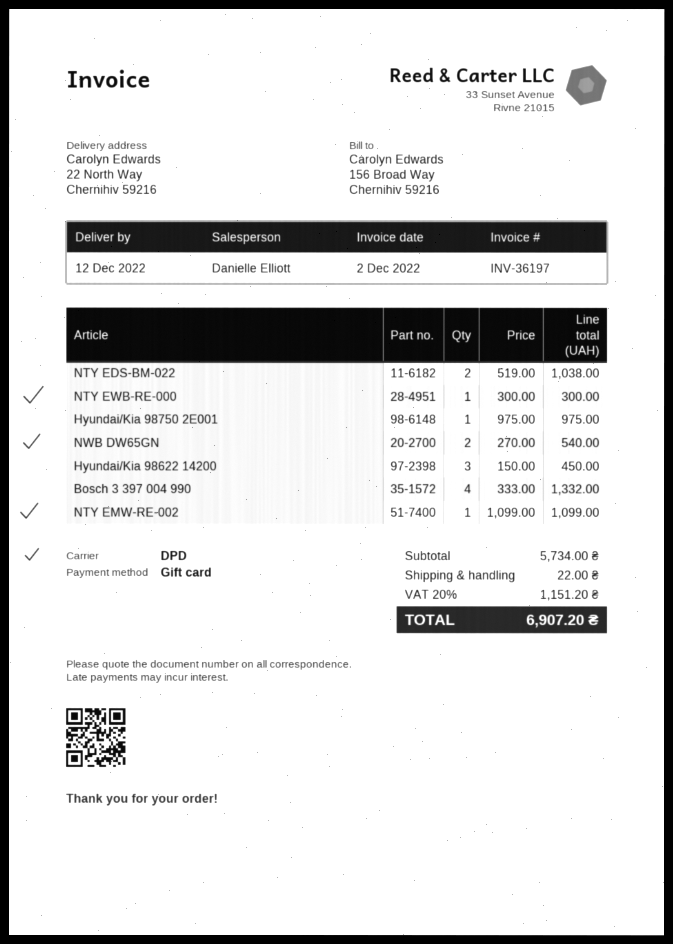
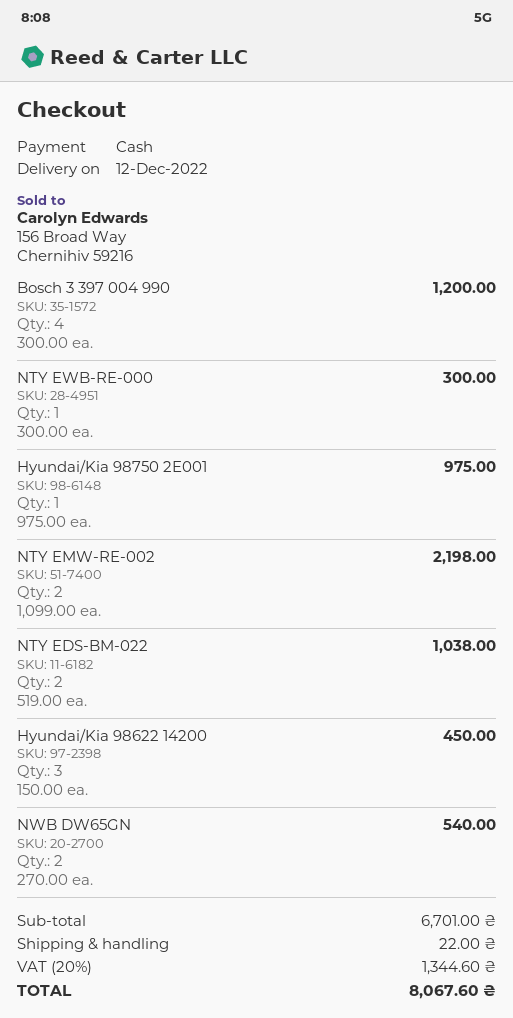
payment method: gift card -> cash
Bosch 3 397 004 990: 4 x 333.00 = 1332.00 -> 4 x 300.00 = 1200.00
NTY EMW-RE-002: 1 x 1099.00 = 1099.00 -> 2 x 1099.00 = 2198.00
subtotal: 5734.00 -> 6701.00
tax: 20% = 1151.20 -> 20% = 1344.60
total: 6907.20 -> 8067.60

